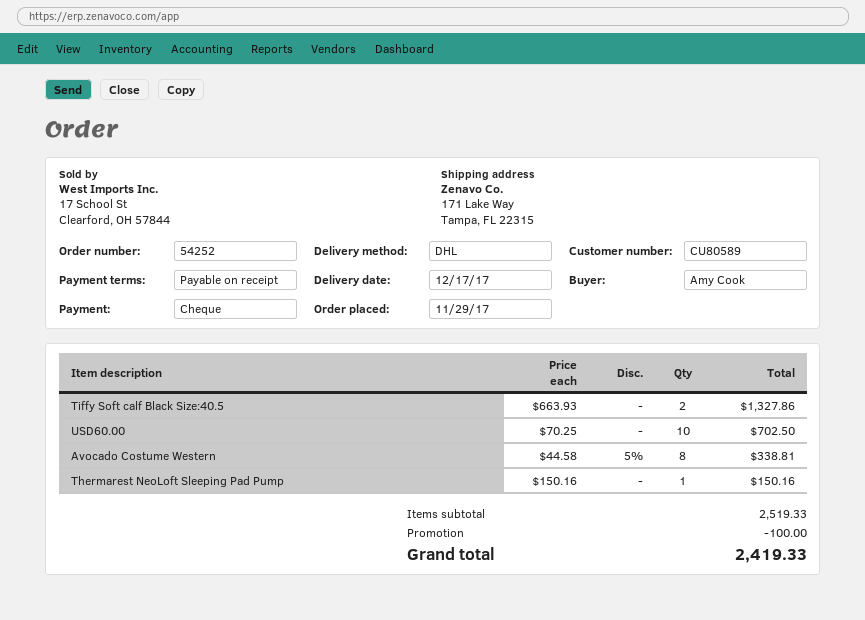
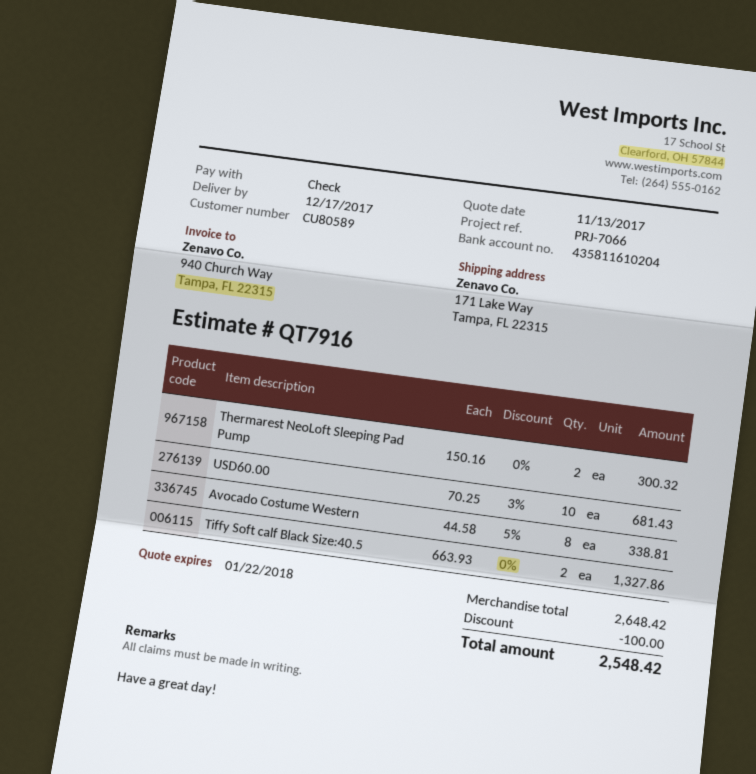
USD60.00: 10 x 70.25 = 702.50 -> 10 x 70.25 - 3% = 681.43
Thermarest NeoLoft Sleeping Pad Pump: 1 x 150.16 = 150.16 -> 2 x 150.16 = 300.32
subtotal: 2519.33 -> 2648.42
total: 2419.33 -> 2548.42

